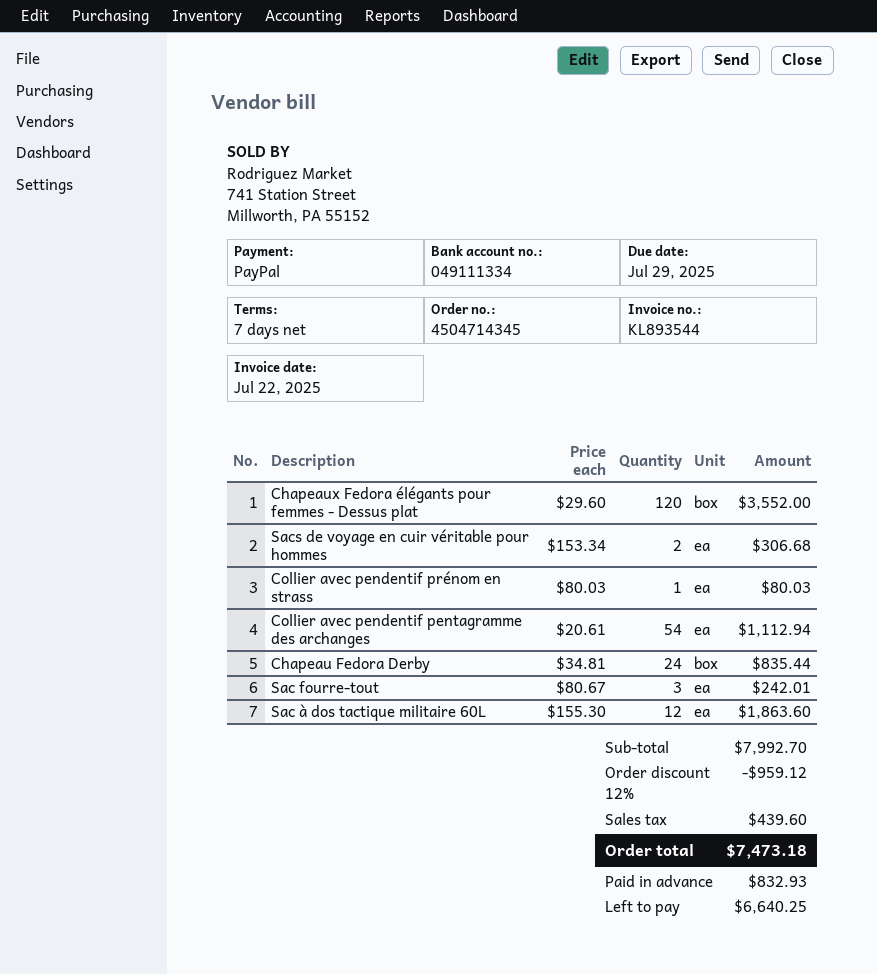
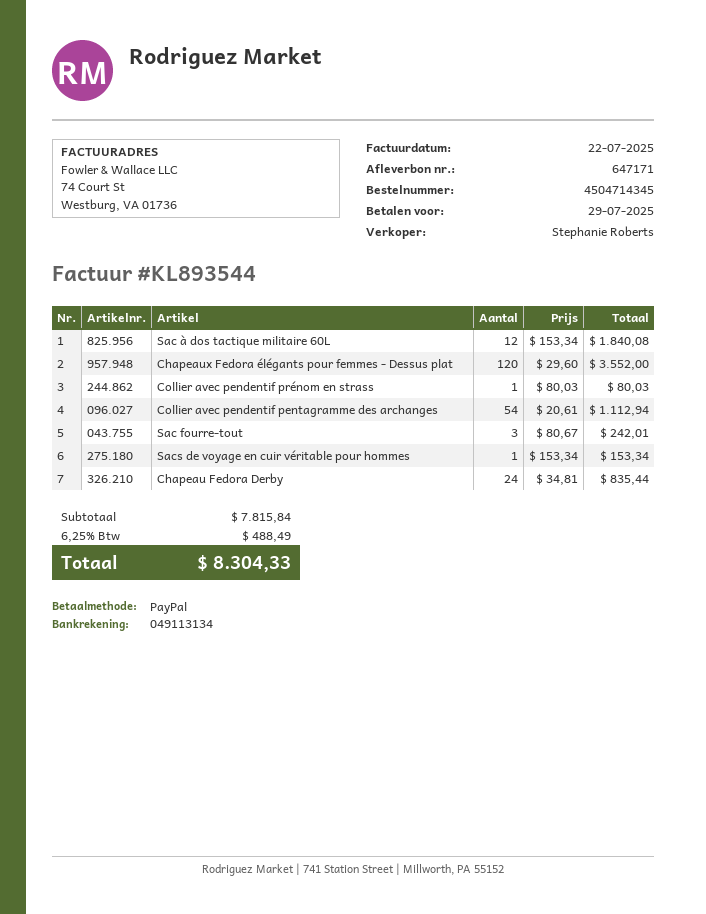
bank account: 049111334 -> 049113134
Sacs de voyage en cuir véritable pour hommes: 2 x 153.34 = 306.68 -> 1 x 153.34 = 153.34
Sac à dos tactique militaire 60L: 12 x 155.30 = 1863.60 -> 12 x 153.34 = 1840.08
subtotal: 7992.70 -> 7815.84
discount: 12% = 959.12 -> none
tax: 439.60 -> 488.49
total: 7473.18 -> 8304.33

